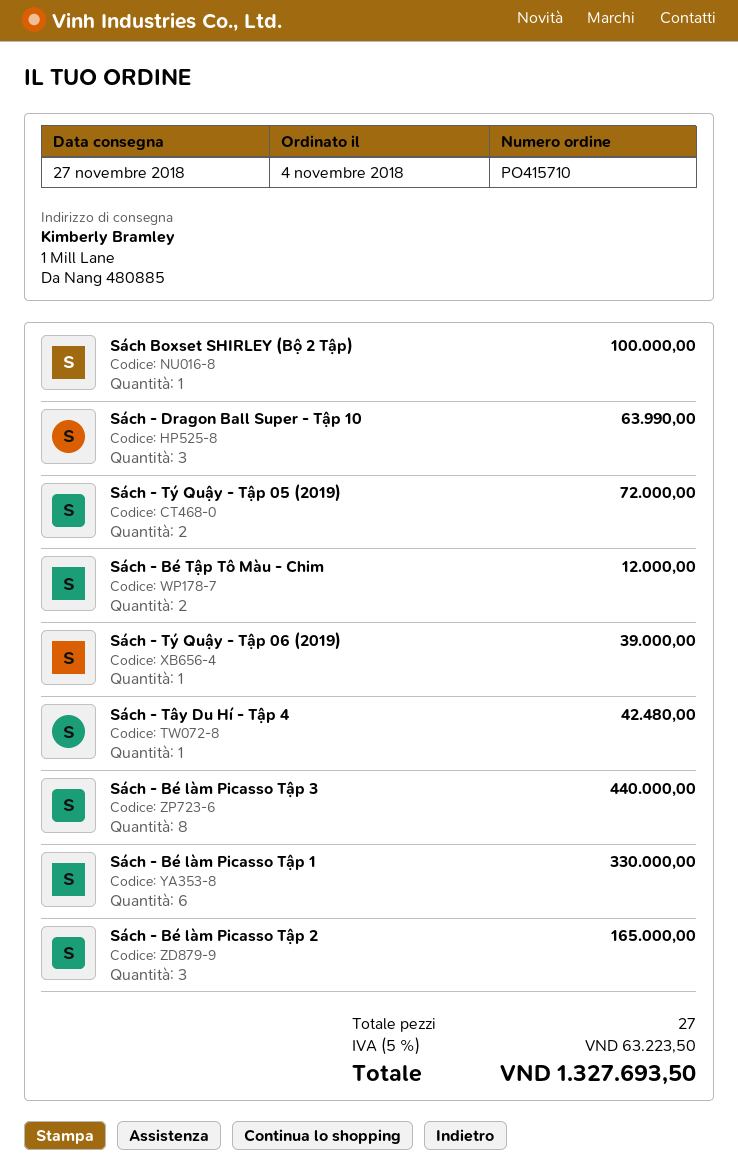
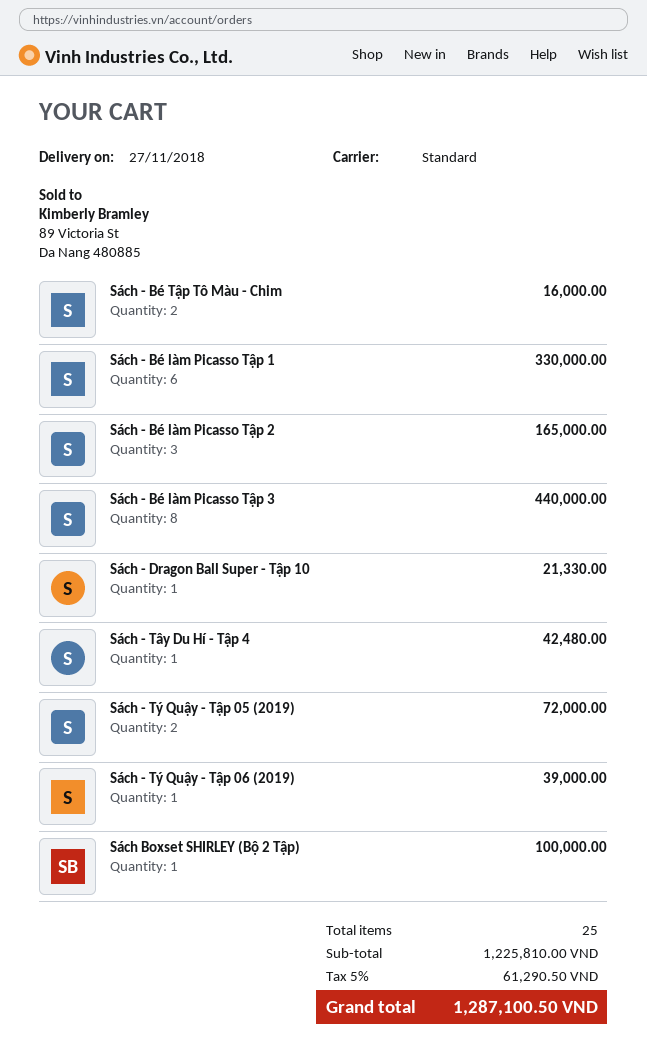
Sách - Dragon Ball Super - Tập 10: 3 for 63990.00 -> 1 for 21330.00
Sách - Bé Tập Tô Màu - Chim: 2 for 12000.00 -> 2 for 16000.00
total quantity: 27 -> 25
tax: 5% = 63223.50 -> 5% = 61290.50
total: 1327693.50 -> 1287100.50

